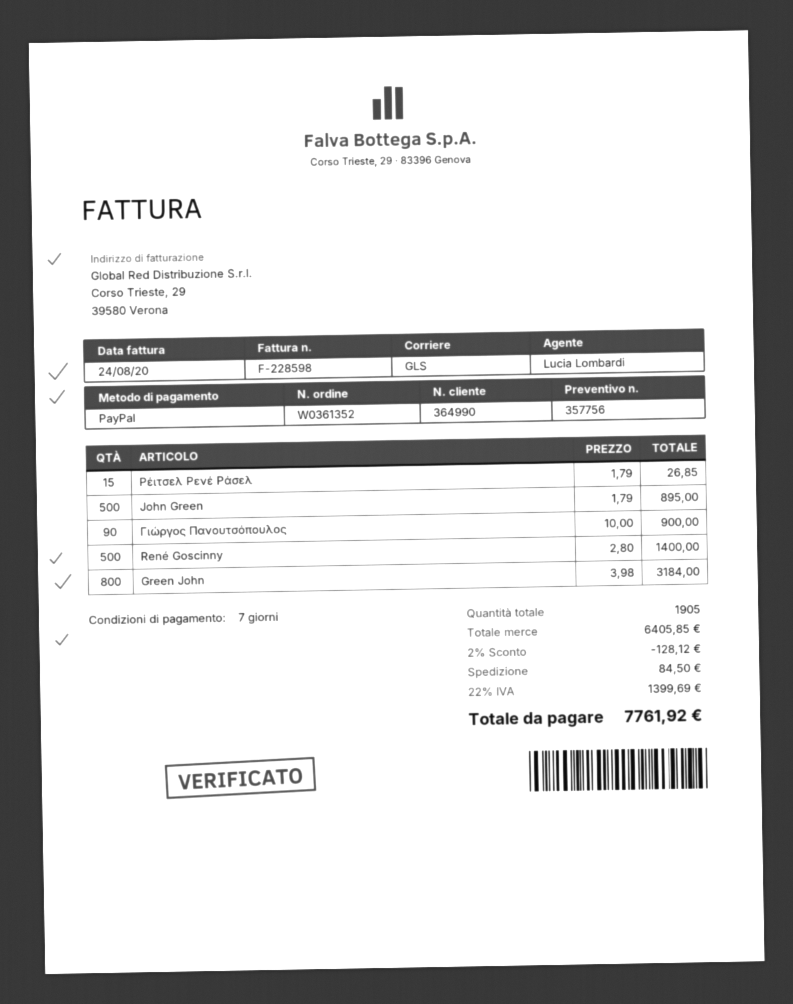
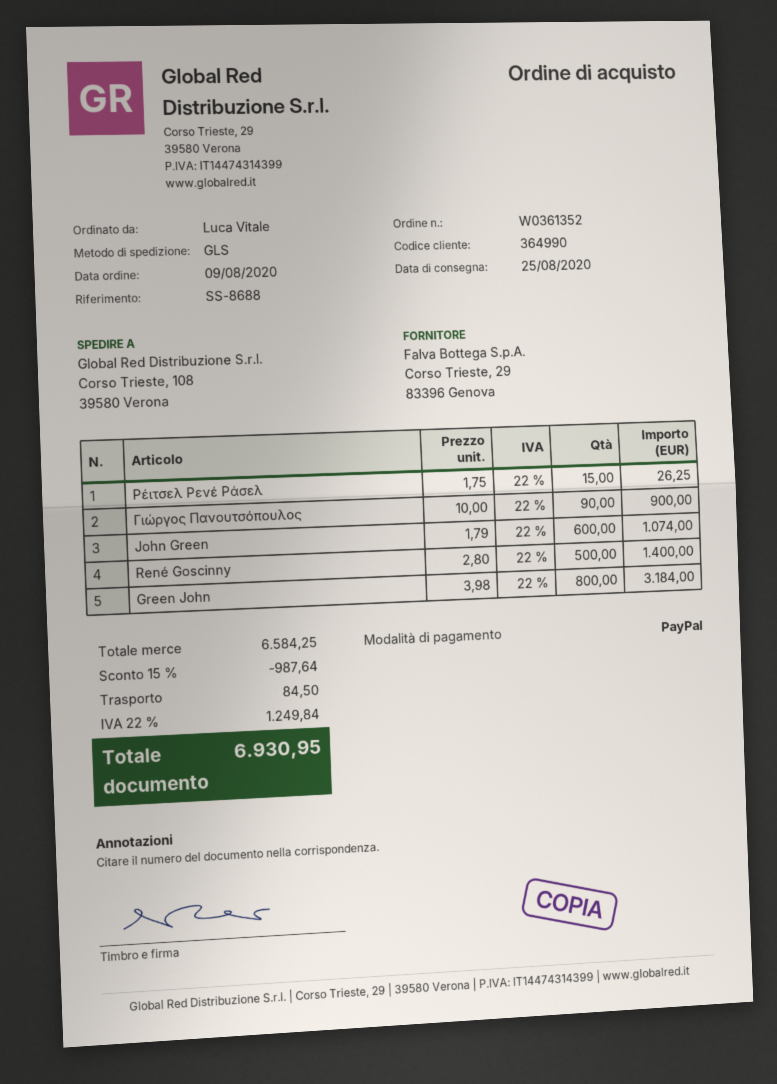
Ρέιτσελ Ρενέ Ράσελ: 15 x 1.79 = 26.85 -> 15 x 1.75 = 26.25
John Green: 500 x 1.79 = 895.00 -> 600 x 1.79 = 1074.00
subtotal: 6405.85 -> 6584.25
discount: 2% = 128.12 -> 15% = 987.64
tax: 22% = 1399.69 -> 22% = 1249.84
total: 7761.92 -> 6930.95

